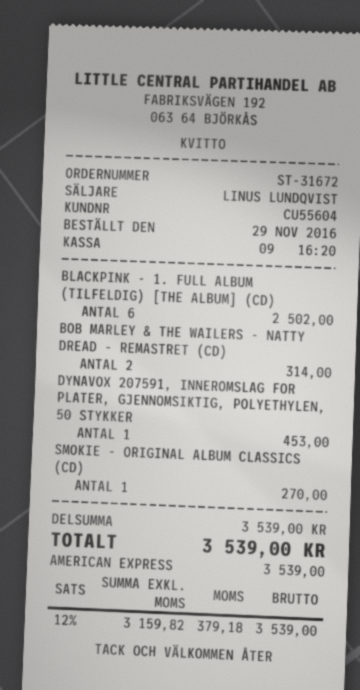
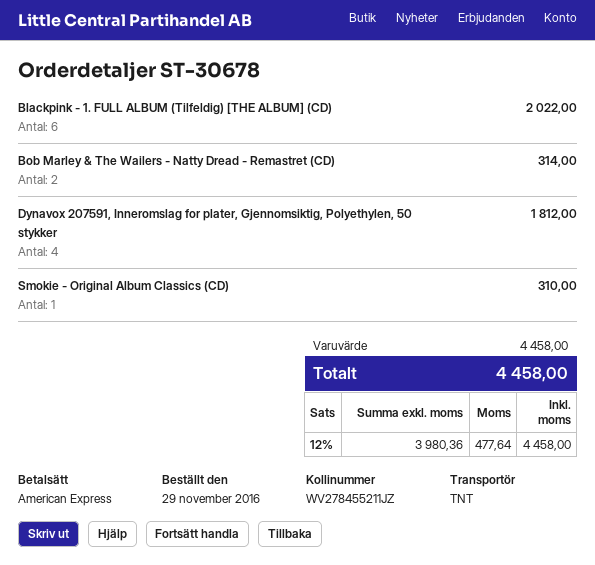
order number: ST-31672 -> ST-30678
BLACKPINK - 1. FULL ALBUM (TILFELDIG) [THE ALBUM] (CD): 6 for 2502.00 -> 6 for 2022.00
DYNAVOX 207591, INNEROMSLAG FOR PLATER, GJENNOMSIKTIG, POLYETHYLEN, 50 STYKKER: 1 for 453.00 -> 4 for 1812.00
SMOKIE - ORIGINAL ALBUM CLASSICS (CD): 1 for 270.00 -> 1 for 310.00
subtotal: 3539.00 -> 4458.00
net: 3159.82 -> 3980.36
tax: 12% = 379.18 -> 12% = 477.64
total: 3539.00 -> 4458.00

